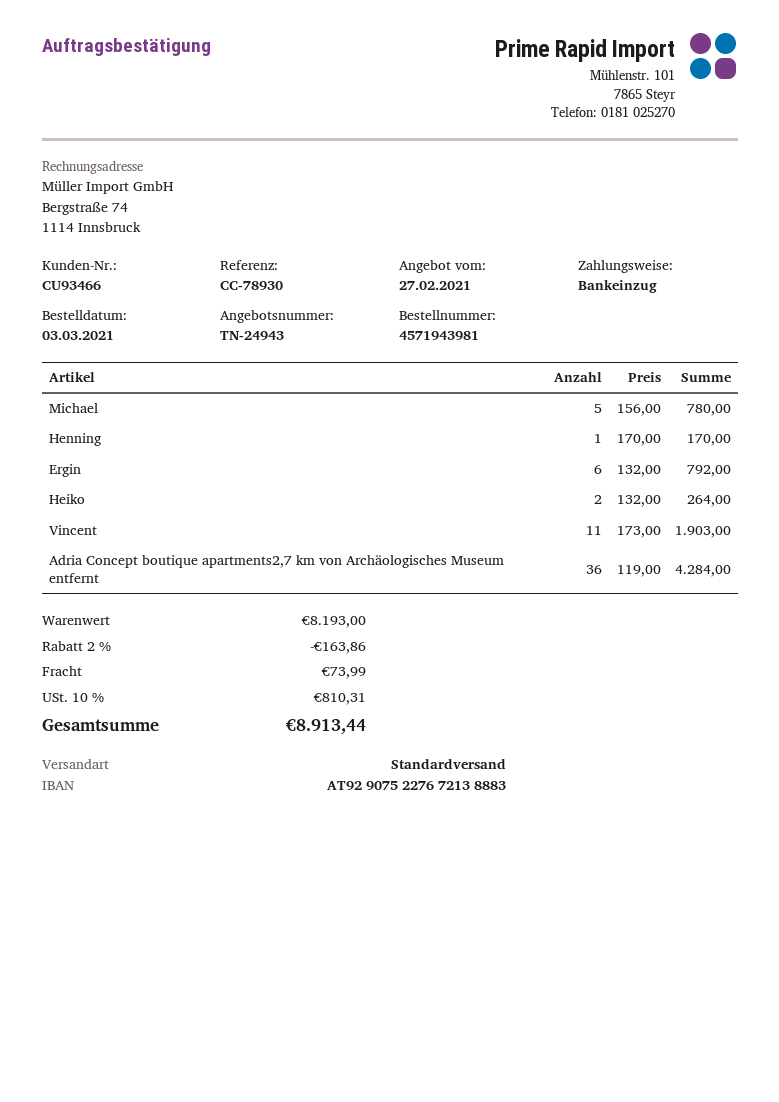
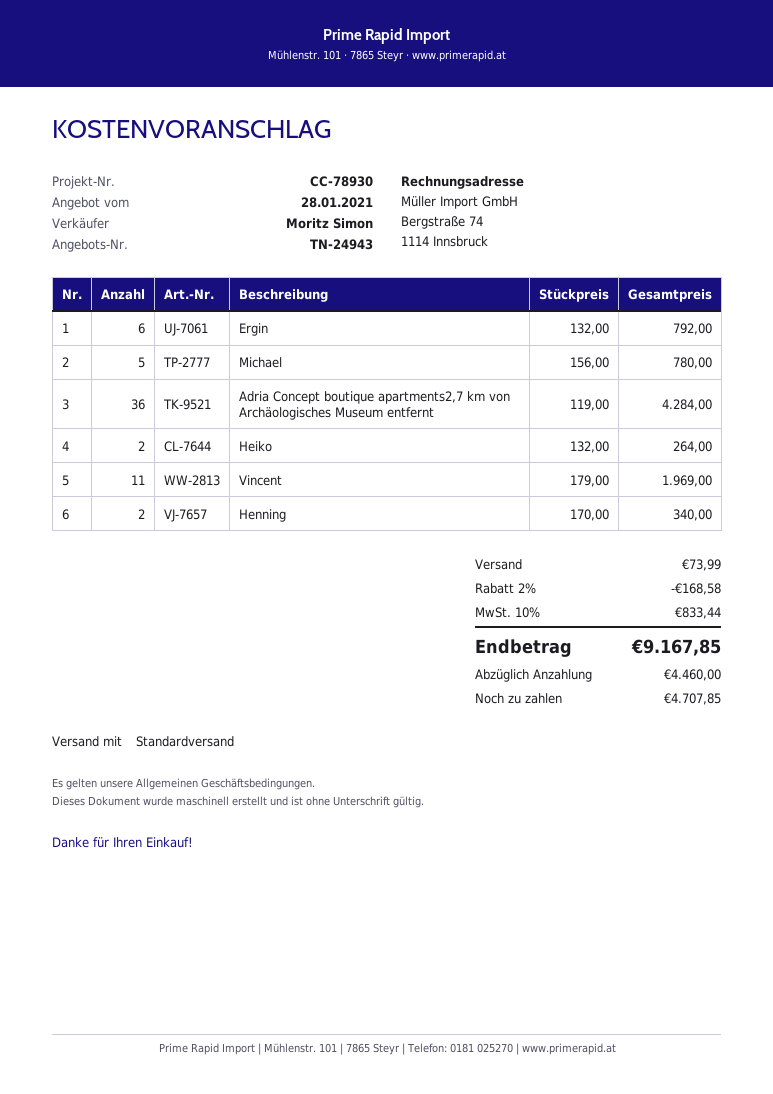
quote date: 2021-02-27 -> 2021-01-28
Henning: 1 x 170.00 = 170.00 -> 2 x 170.00 = 340.00
Vincent: 11 x 173.00 = 1903.00 -> 11 x 179.00 = 1969.00
discount: 2% = 163.86 -> 2% = 168.58
tax: 10% = 810.31 -> 10% = 833.44
total: 8913.44 -> 9167.85

